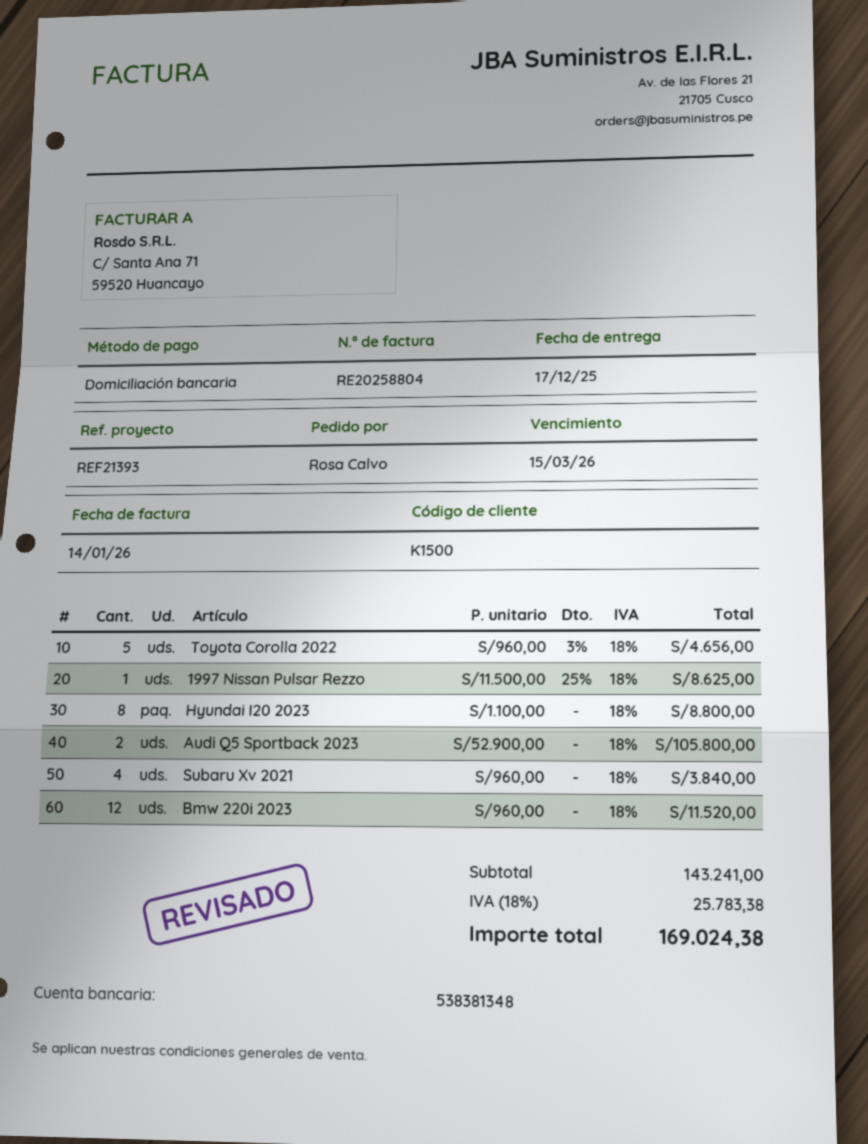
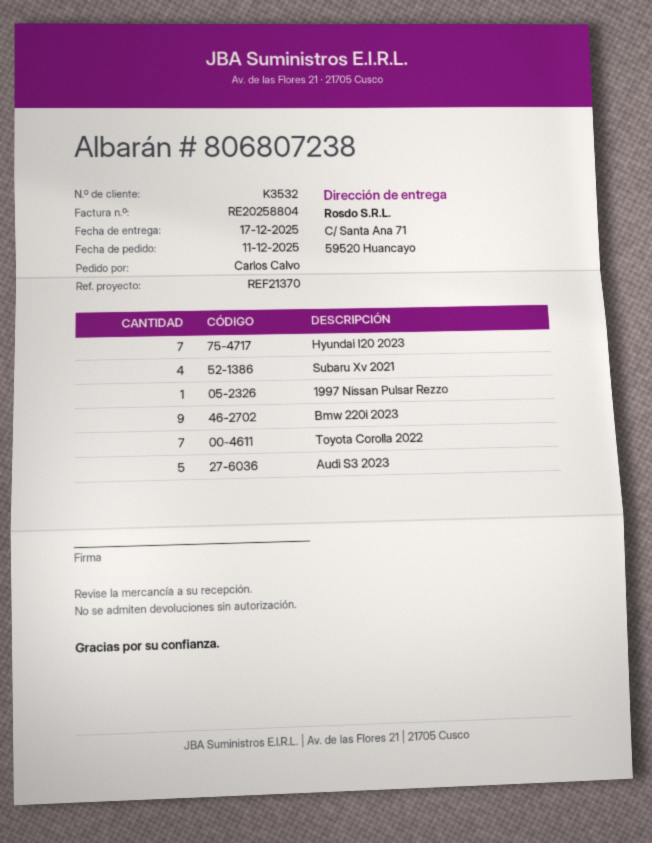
customer number: K1500 -> K3532
reference: REF21393 -> REF21370
ordered by: Rosa Calvo -> Carlos Calvo
Toyota Corolla 2022: 5 -> 7
Hyundai I20 2023: 8 -> 7
Audi Q5 Sportback 2023: 2 -> none
Bmw 220i 2023: 12 -> 9
Audi S3 2023: none -> 5

